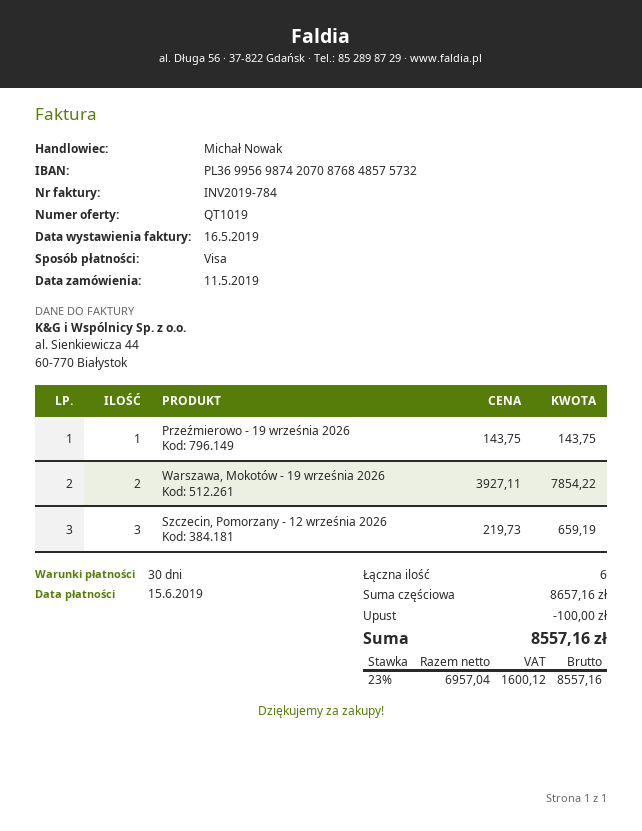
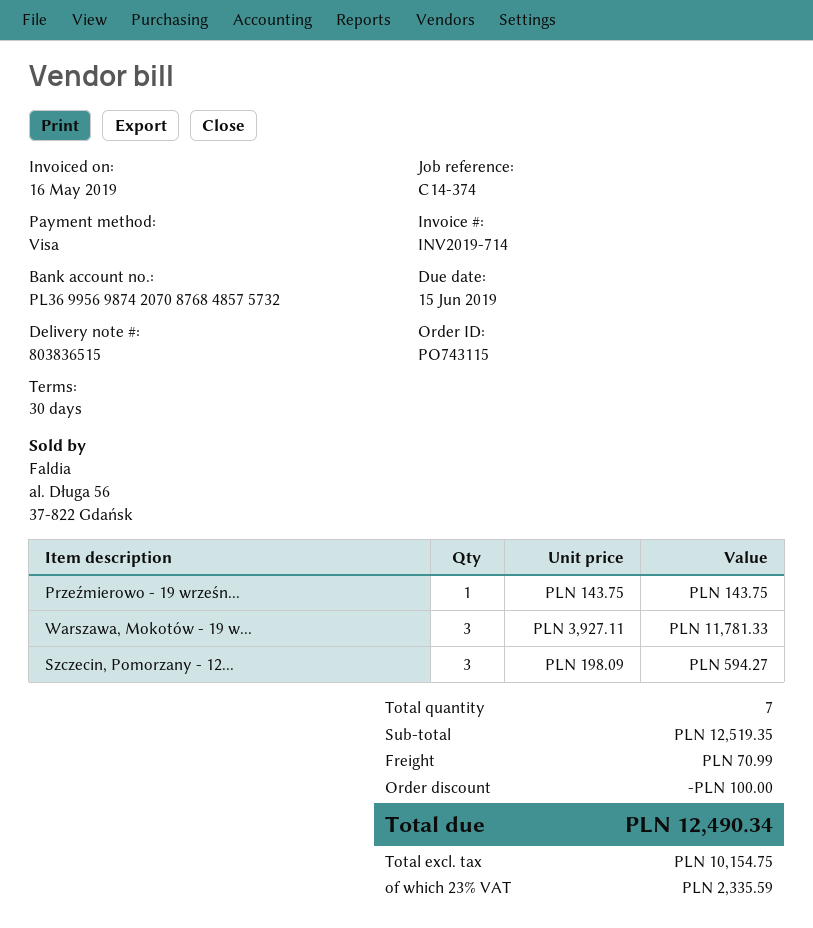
invoice number: INV2019-784 -> INV2019-714
Warszawa, Mokotów - 19 września 2026: 2 x 3927.11 = 7854.22 -> 3 x 3927.11 = 11781.33
Szczecin, Pomorzany - 12 września 2026: 3 x 219.73 = 659.19 -> 3 x 198.09 = 594.27
total quantity: 6 -> 7
subtotal: 8657.16 -> 12519.35
shipping: none -> 70.99
net: 6957.04 -> 10154.75
tax: 23% = 1600.12 -> 23% = 2335.59
total: 8557.16 -> 12490.34

